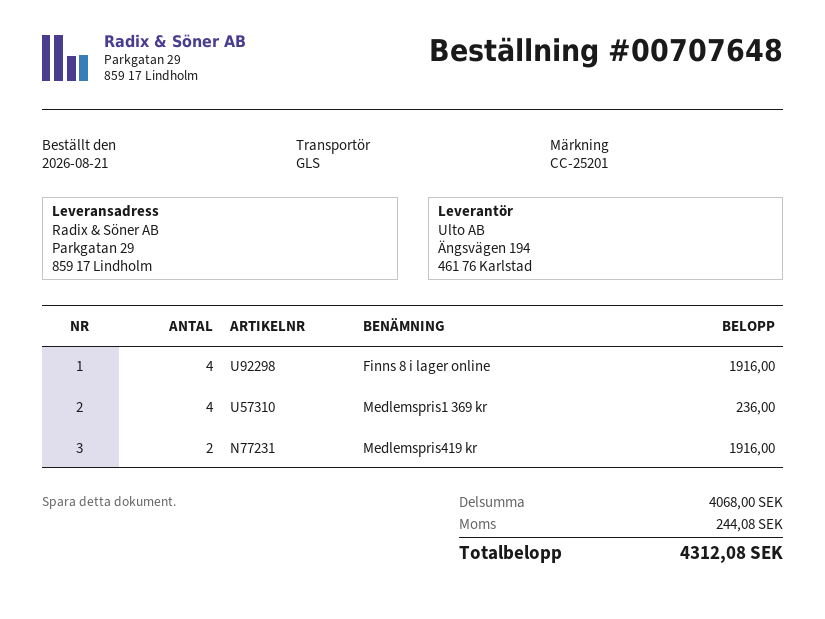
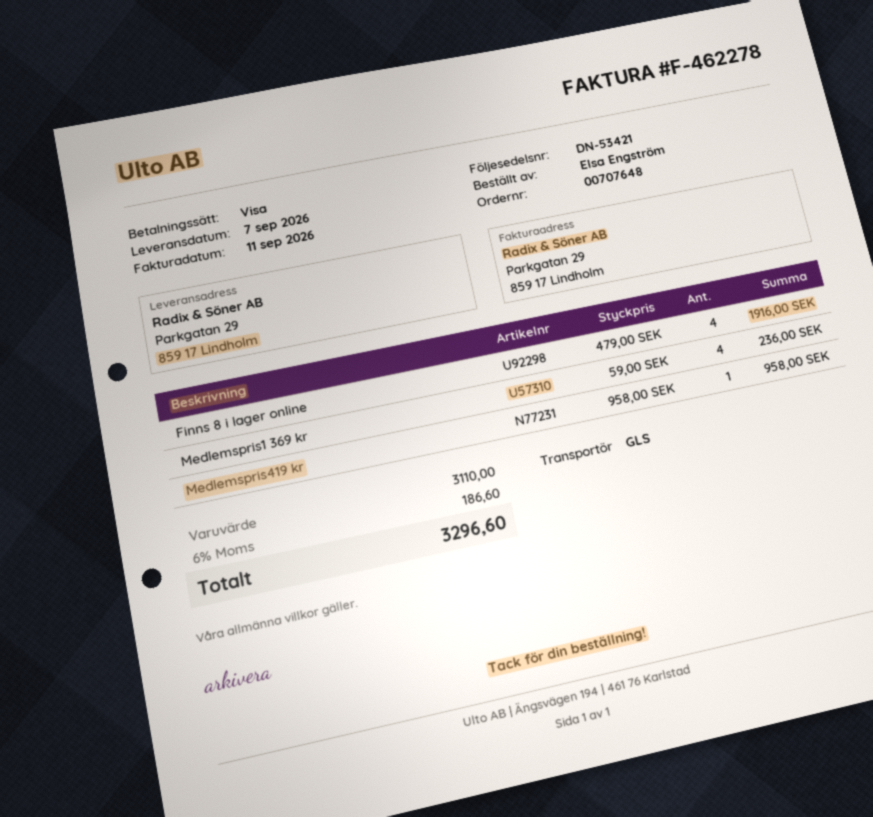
Medlemspris419 kr: 2 for 1916.00 -> 1 for 958.00
subtotal: 4068.00 -> 3110.00
tax: 244.08 -> 186.60
total: 4312.08 -> 3296.60

